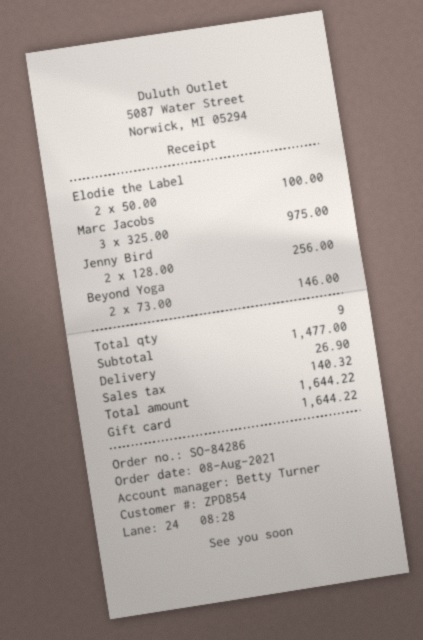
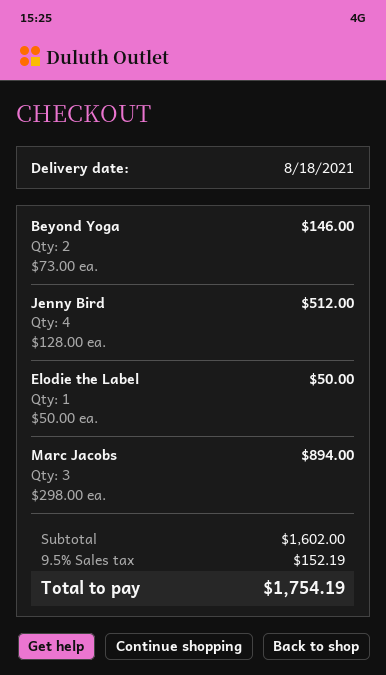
Elodie the Label: 2 x 50.00 = 100.00 -> 1 x 50.00 = 50.00
Marc Jacobs: 3 x 325.00 = 975.00 -> 3 x 298.00 = 894.00
Jenny Bird: 2 x 128.00 = 256.00 -> 4 x 128.00 = 512.00
subtotal: 1477.00 -> 1602.00
shipping: 26.90 -> none
tax: 140.32 -> 152.19
total: 1644.22 -> 1754.19

